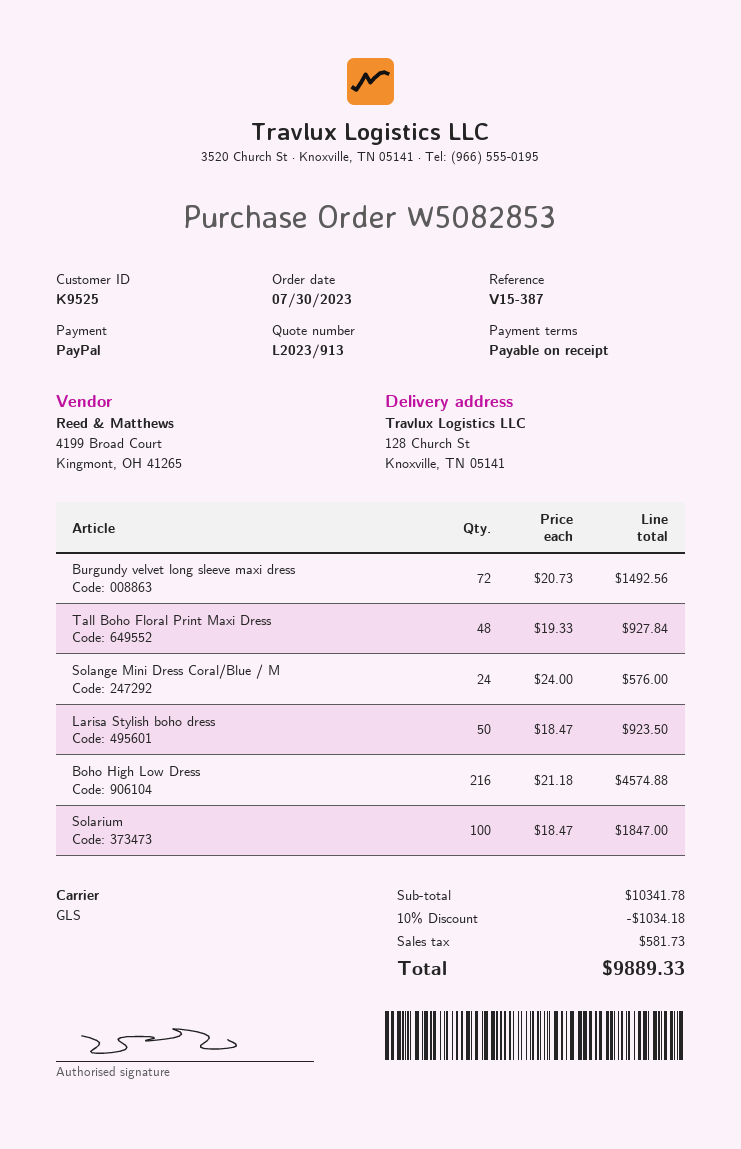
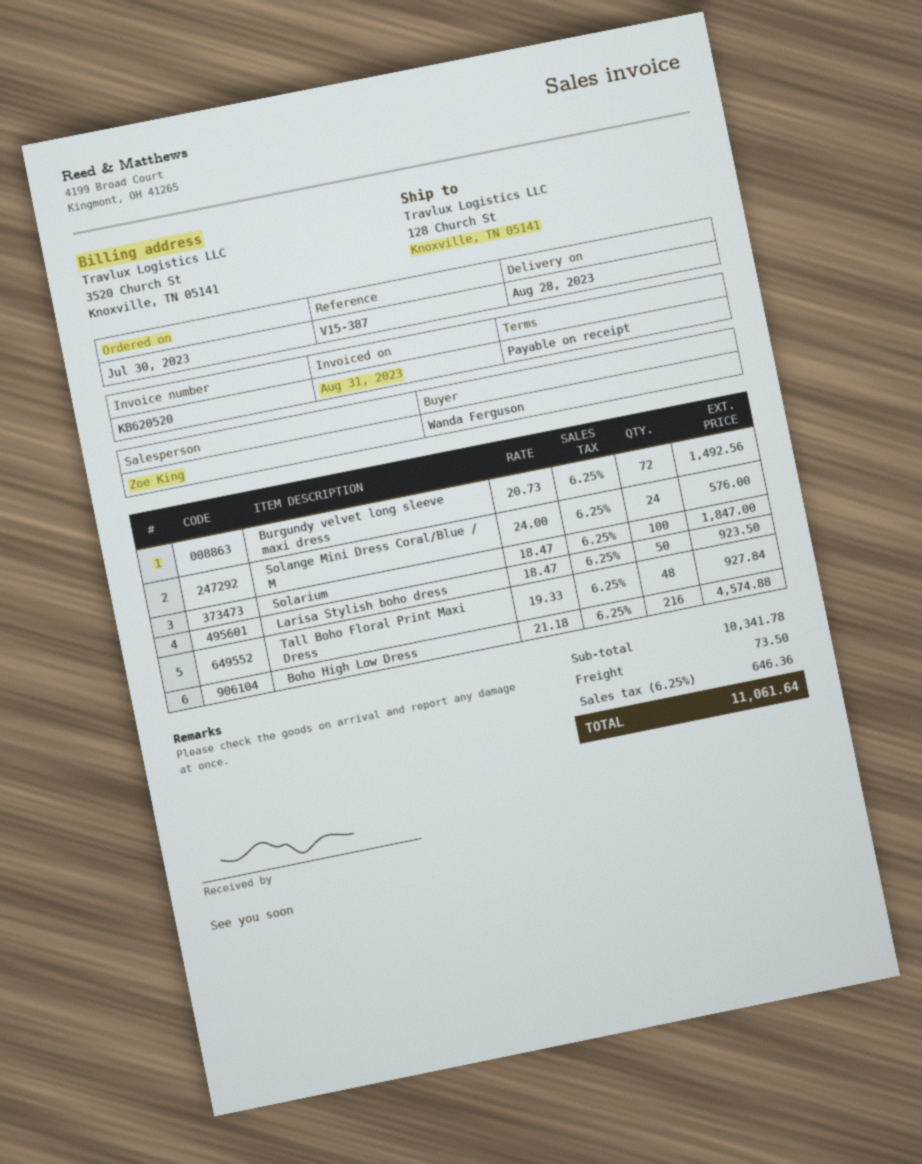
discount: 10% = 1034.18 -> none
shipping: none -> 73.50
tax: 581.73 -> 646.36
total: 9889.33 -> 11061.64

